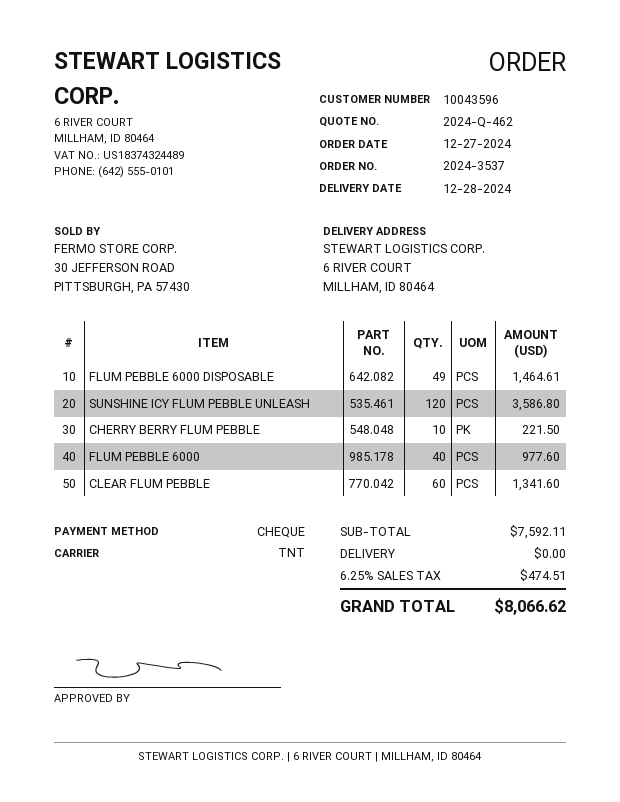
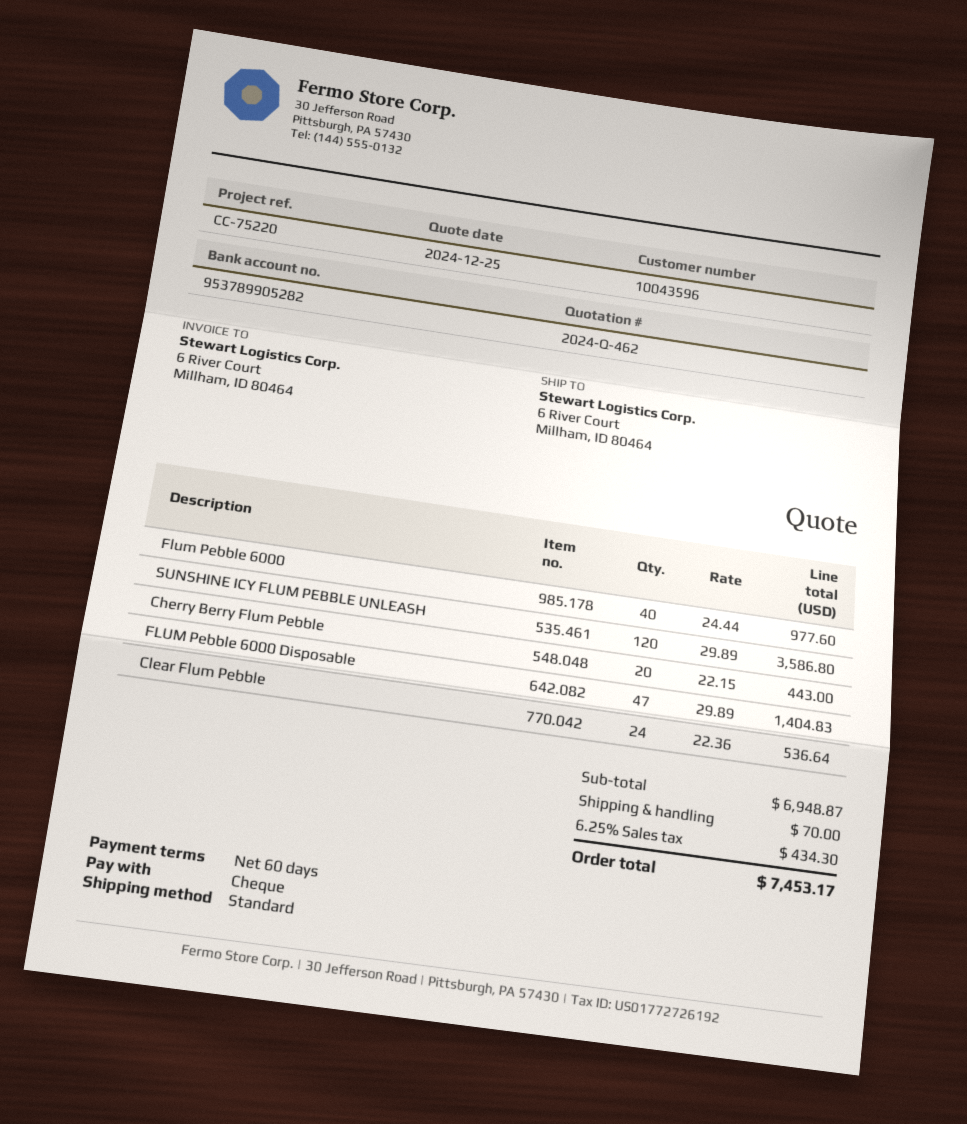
shipping method: TNT -> standard
FLUM PEBBLE 6000 DISPOSABLE: 49 for 1464.61 -> 47 for 1404.83
CHERRY BERRY FLUM PEBBLE: 10 for 221.50 -> 20 for 443.00
CLEAR FLUM PEBBLE: 60 for 1341.60 -> 24 for 536.64
subtotal: 7592.11 -> 6948.87
shipping: 0.00 -> 70.00
tax: 6.25% = 474.51 -> 6.25% = 434.30
total: 8066.62 -> 7453.17

